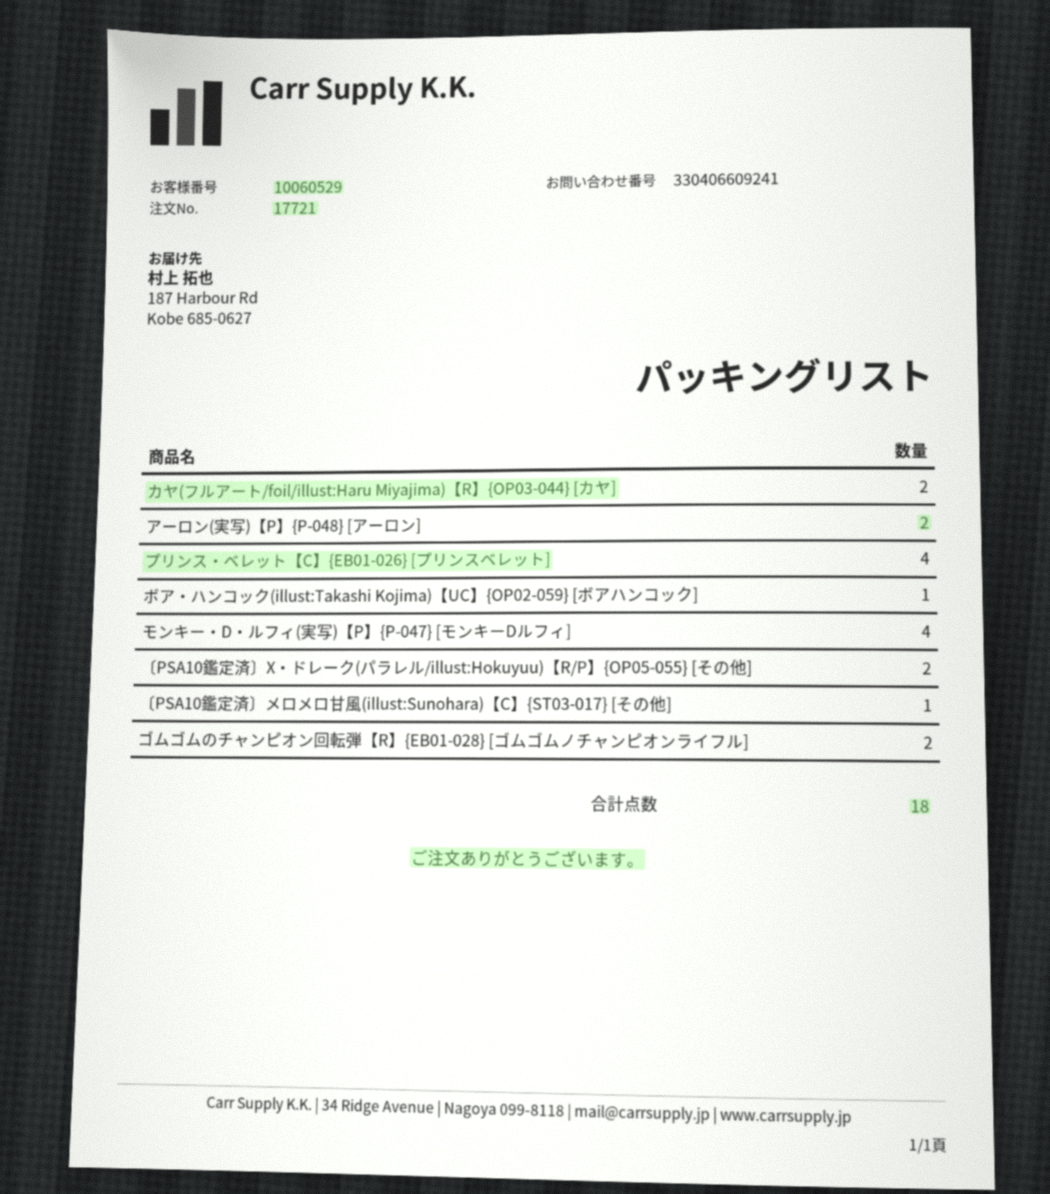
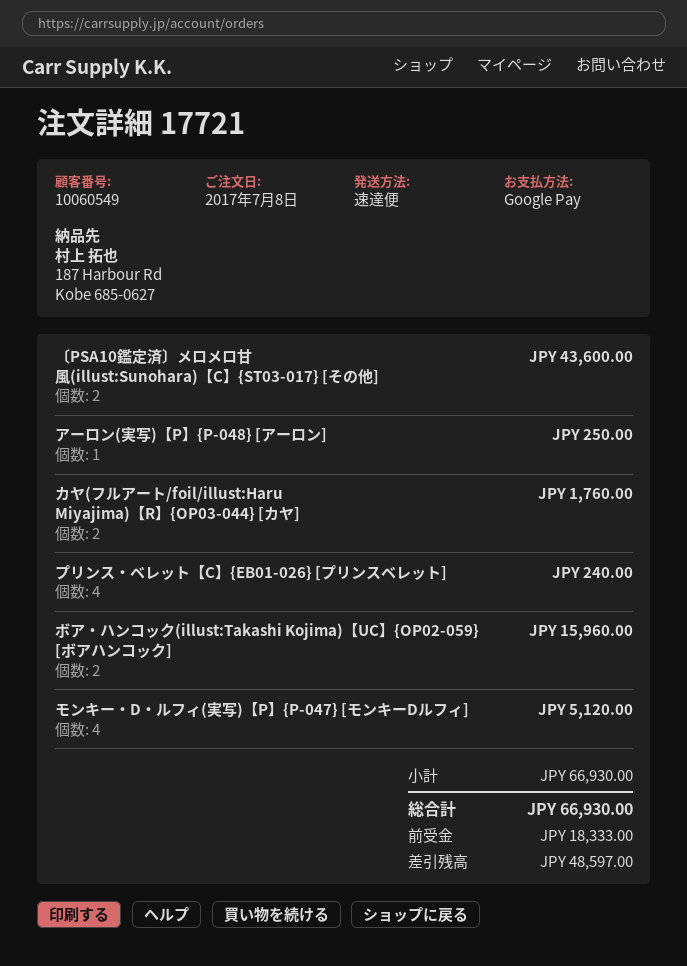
customer number: 10060529 -> 10060549
アーロン(実写)【P】{P-048} [アーロン]: 2 -> 1
ボア・ハンコック(illust:Takashi Kojima)【UC】{OP02-059} [ボアハンコック]: 1 -> 2
〔PSA10鑑定済〕X・ドレーク(パラレル/illust:Hokuyuu)【R/P】{OP05-055} [その他]: 2 -> none
〔PSA10鑑定済〕メロメロ甘風(illust:Sunohara)【C】{ST03-017} [その他]: 1 -> 2
ゴムゴムのチャンピオン回転弾【R】{EB01-028} [ゴムゴムノチャンピオンライフル]: 2 -> none

